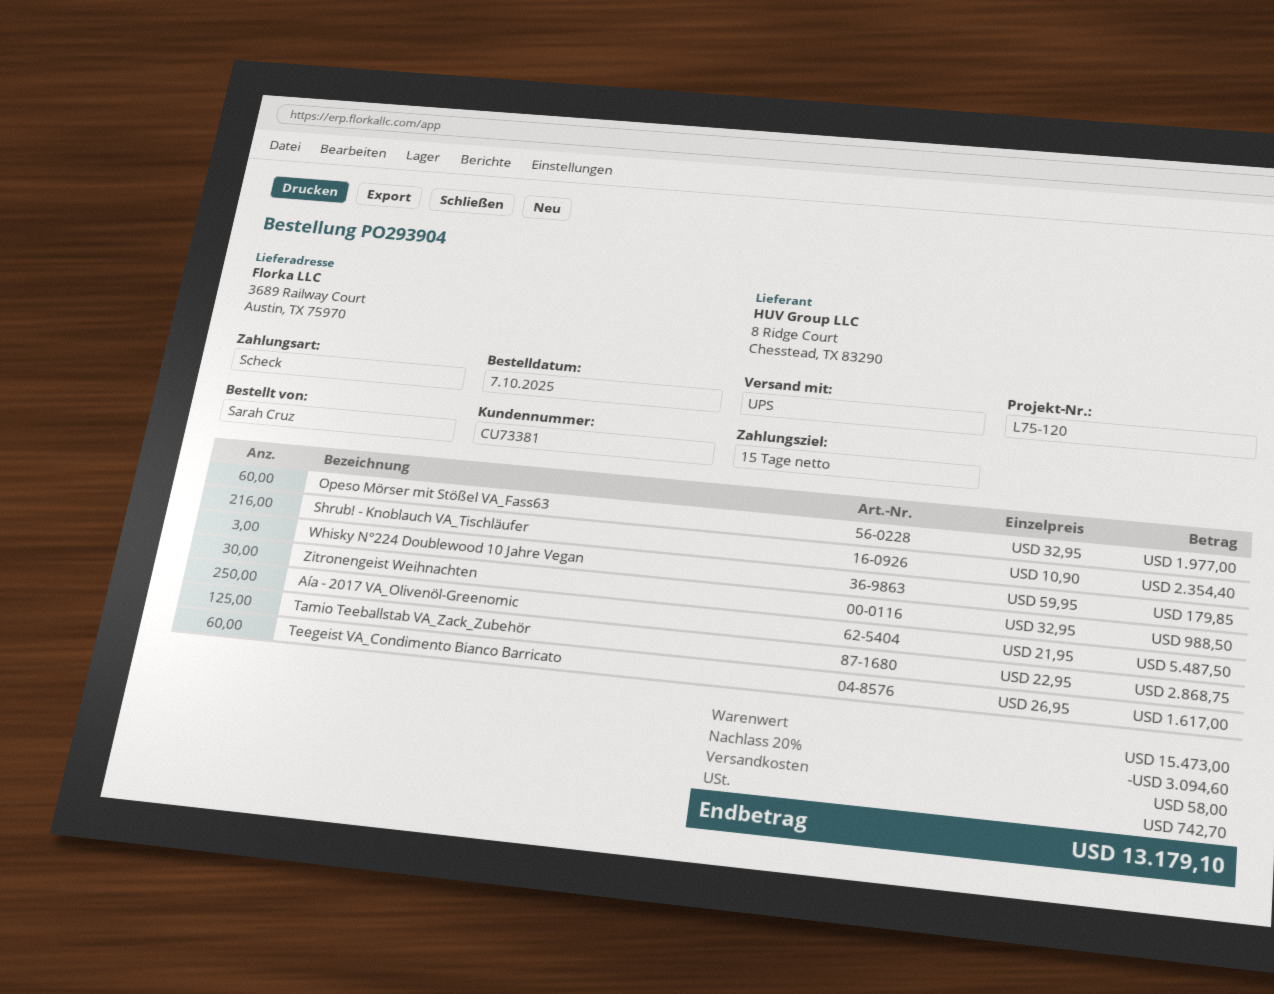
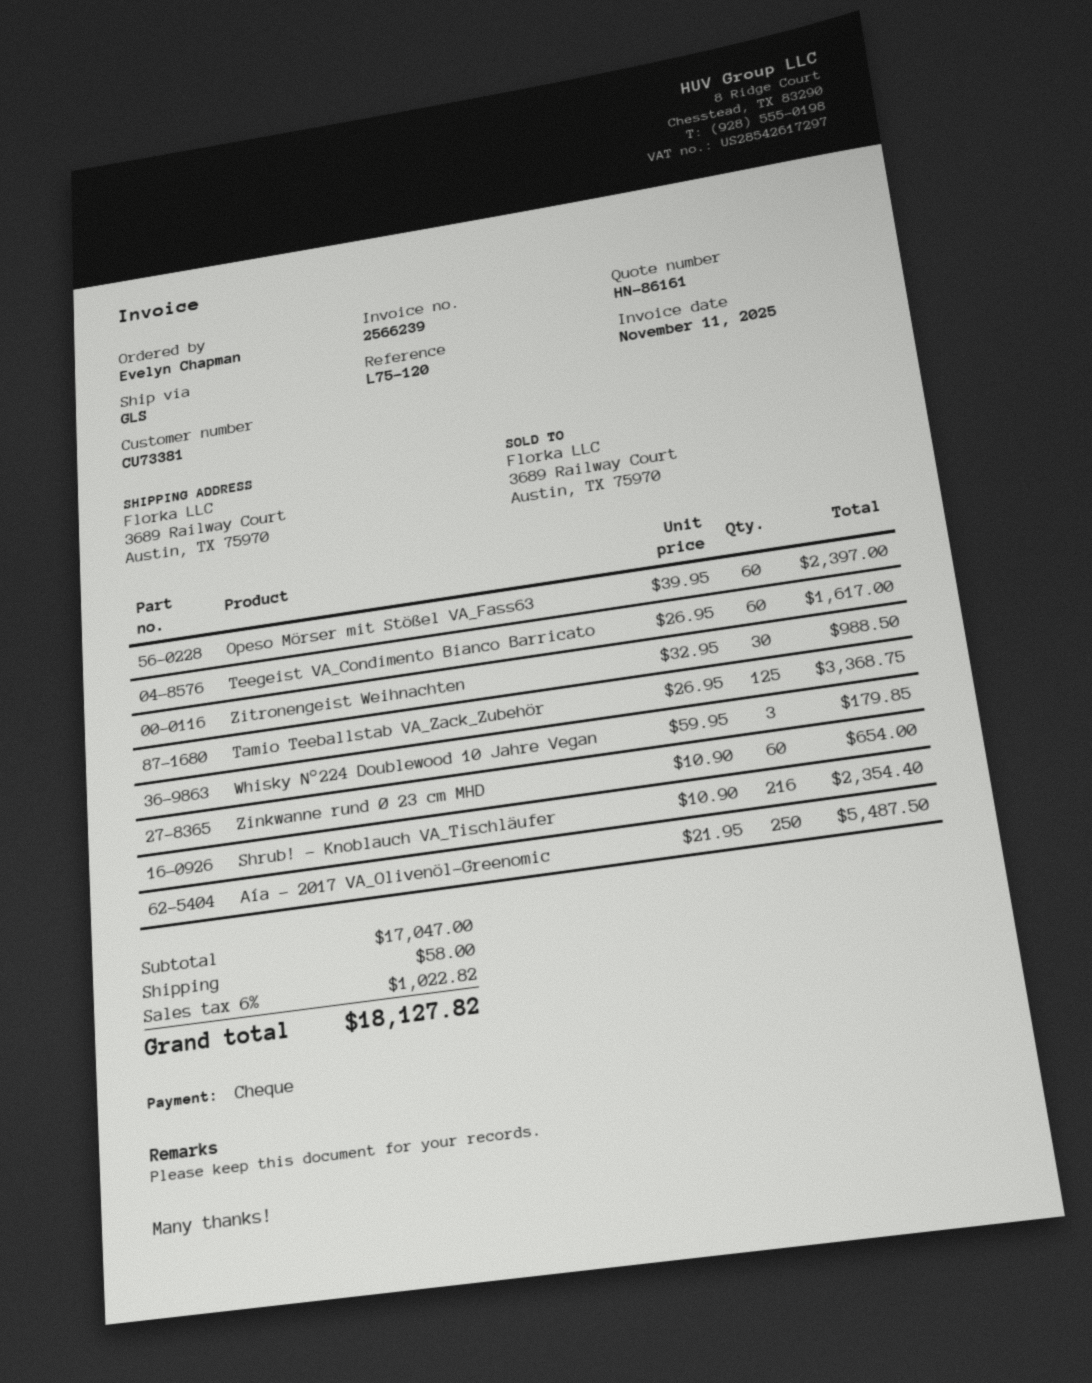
ordered by: Sarah Cruz -> Evelyn Chapman
shipping method: UPS -> GLS
Opeso Mörser mit Stößel VA_Fass63: 60 x 32.95 = 1977.00 -> 60 x 39.95 = 2397.00
Tamio Teeballstab VA_Zack_Zubehör: 125 x 22.95 = 2868.75 -> 125 x 26.95 = 3368.75
Zinkwanne rund Ø 23 cm MHD: none -> 60 x 10.90 = 654.00
subtotal: 15473.00 -> 17047.00
discount: 20% = 3094.60 -> none
tax: 742.70 -> 1022.82
total: 13179.10 -> 18127.82

